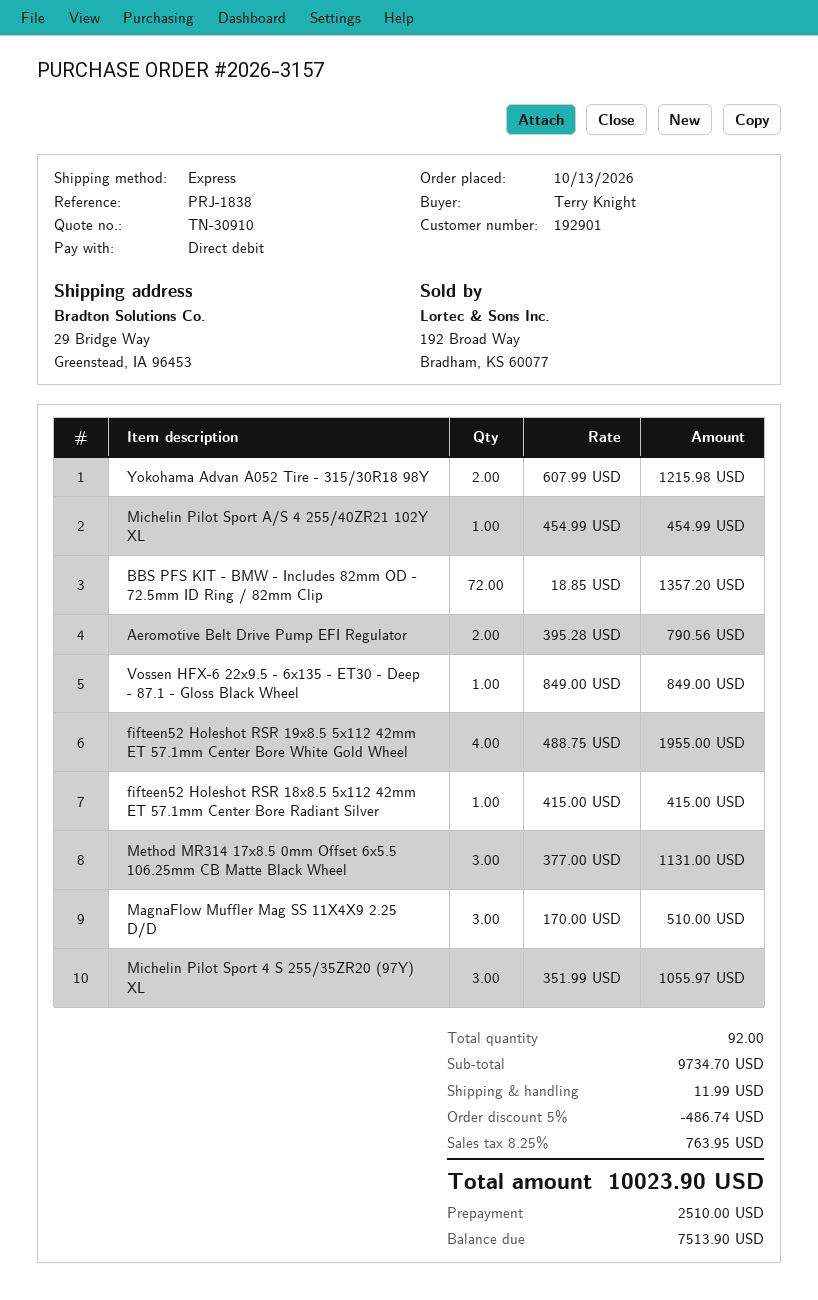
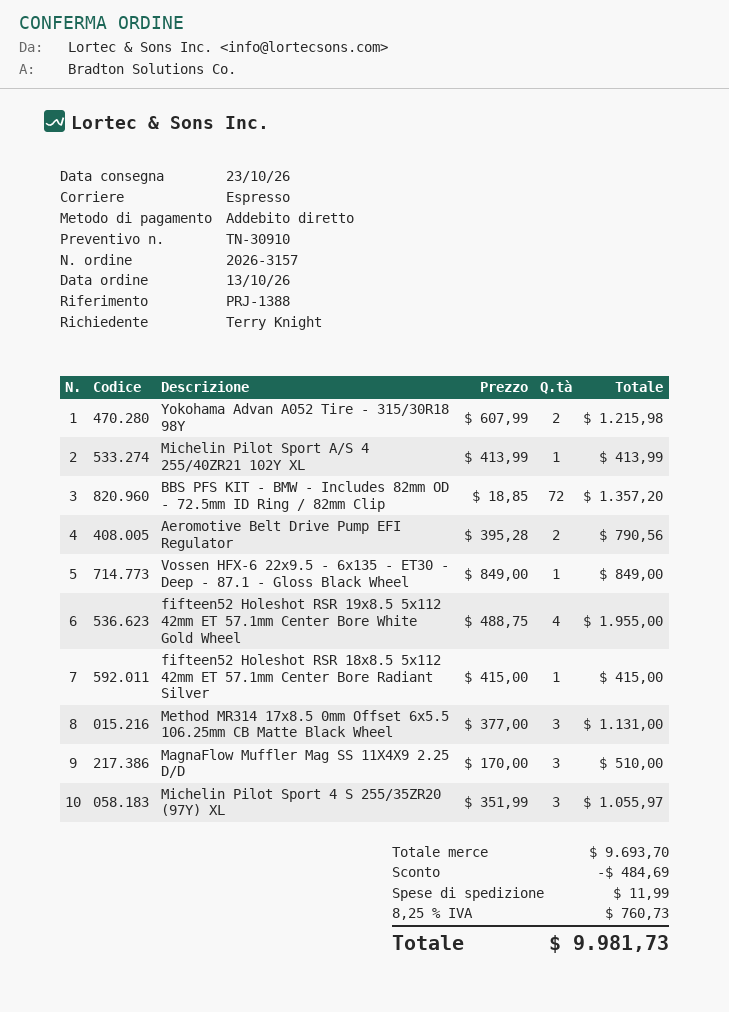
reference: PRJ-1838 -> PRJ-1388
Michelin Pilot Sport A/S 4 255/40ZR21 102Y XL: 1 x 454.99 = 454.99 -> 1 x 413.99 = 413.99
subtotal: 9734.70 -> 9693.70
discount: 486.74 -> 484.69
tax: 8.25% = 763.95 -> 8.25% = 760.73
total: 10023.90 -> 9981.73

